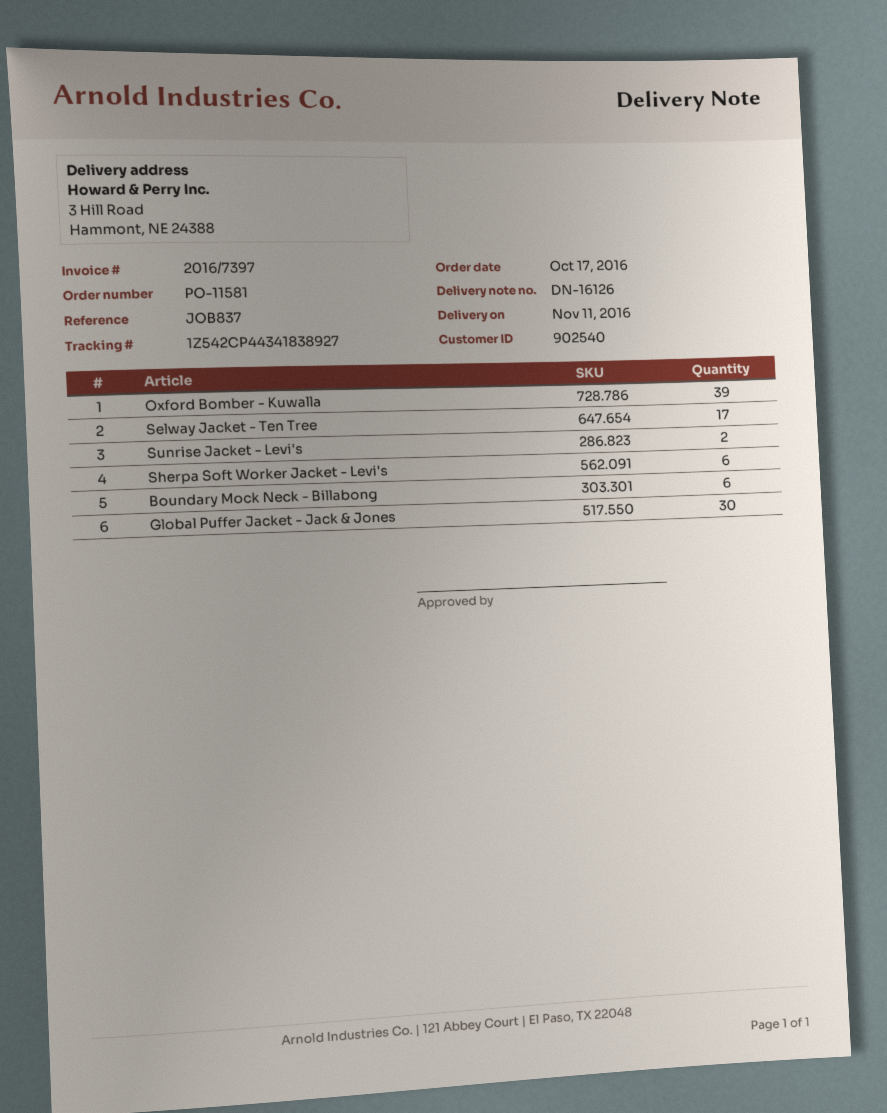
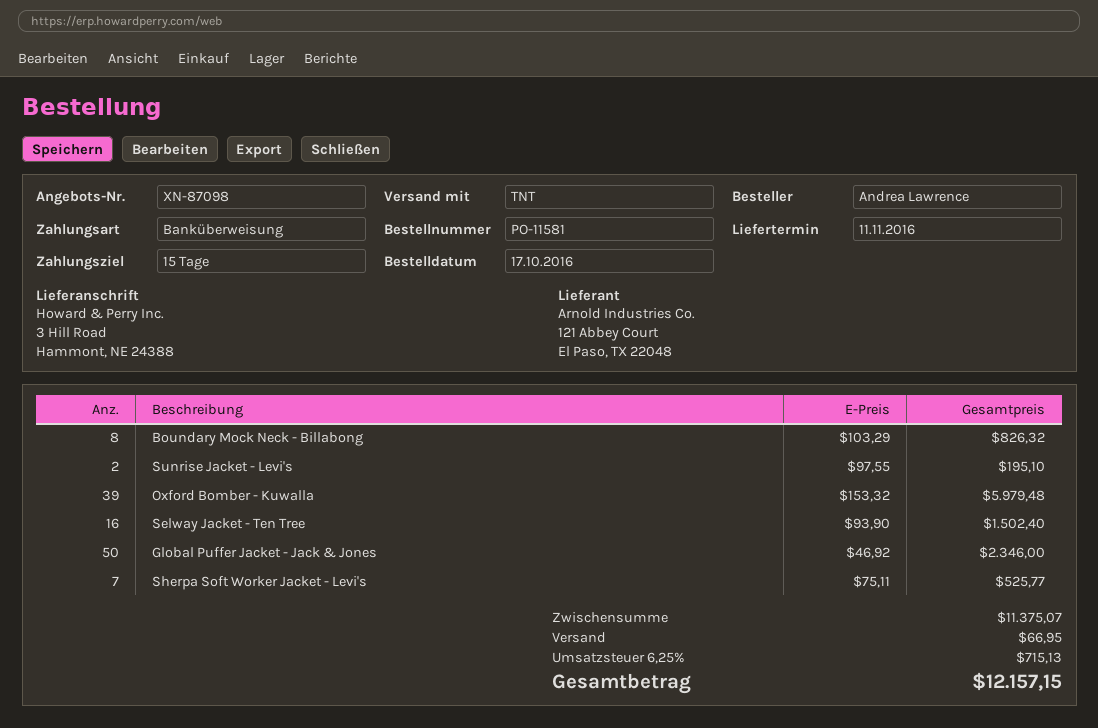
Selway Jacket - Ten Tree: 17 -> 16
Sherpa Soft Worker Jacket - Levi's: 6 -> 7
Boundary Mock Neck - Billabong: 6 -> 8
Global Puffer Jacket - Jack & Jones: 30 -> 50

